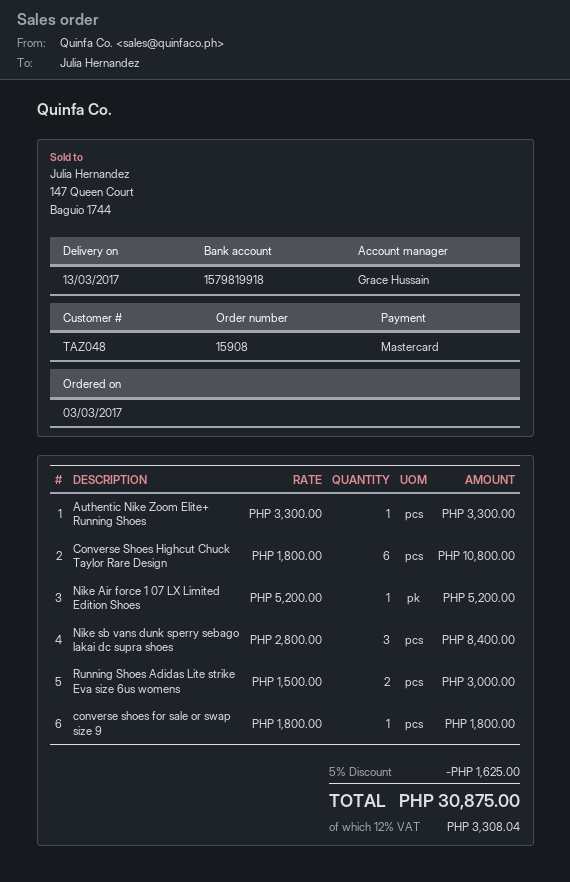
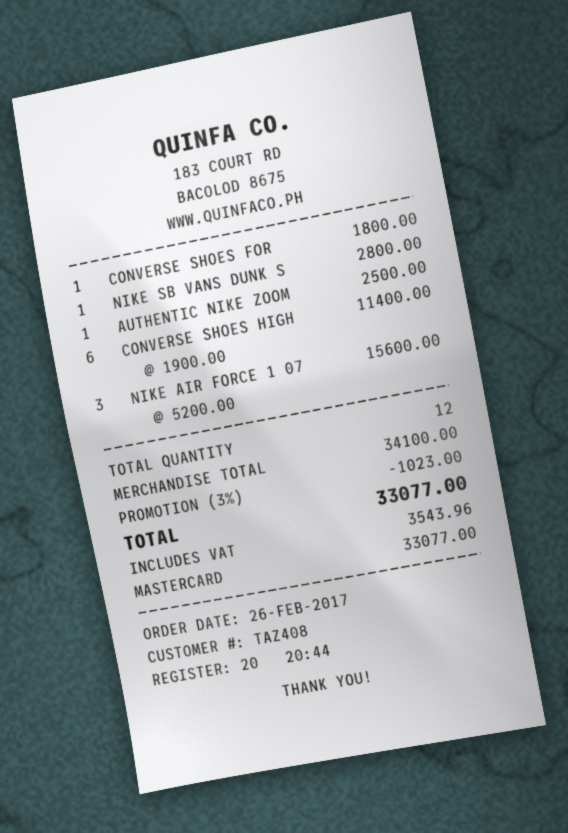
order date: 2017-03-03 -> 2017-02-26
customer number: TAZ048 -> TAZ408
Authentic Nike Zoom Elite+ Running Shoes: 1 x 3300.00 = 3300.00 -> 1 x 2500.00 = 2500.00
Converse Shoes Highcut Chuck Taylor Rare Design: 6 x 1800.00 = 10800.00 -> 6 x 1900.00 = 11400.00
Nike Air force 1 07 LX Limited Edition Shoes: 1 x 5200.00 = 5200.00 -> 3 x 5200.00 = 15600.00
Nike sb vans dunk sperry sebago lakai dc supra shoes: 3 x 2800.00 = 8400.00 -> 1 x 2800.00 = 2800.00
Running Shoes Adidas Lite strike Eva size 6us womens: 2 x 1500.00 = 3000.00 -> none
discount: 5% = 1625.00 -> 3% = 1023.00
tax: 3308.04 -> 3543.96
total: 30875.00 -> 33077.00

